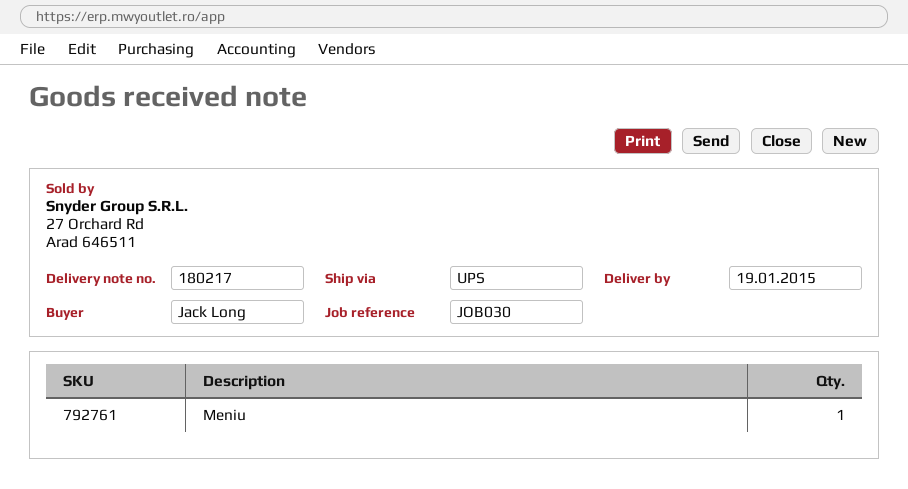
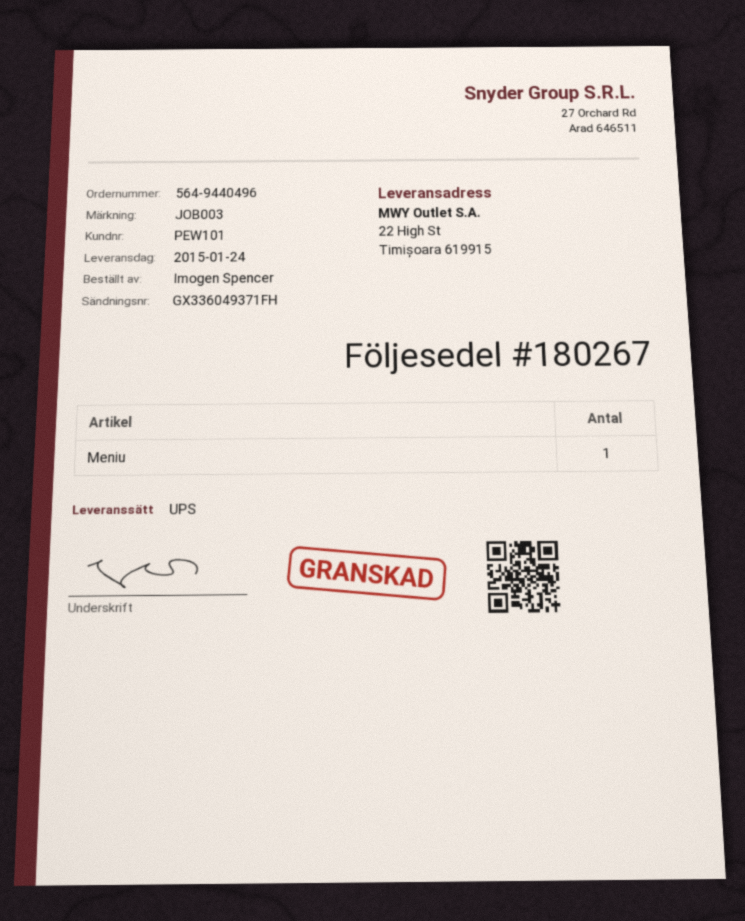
delivery note number: 180217 -> 180267
delivery date: 2015-01-19 -> 2015-01-24
reference: JOB030 -> JOB003
ordered by: Jack Long -> Imogen Spencer

